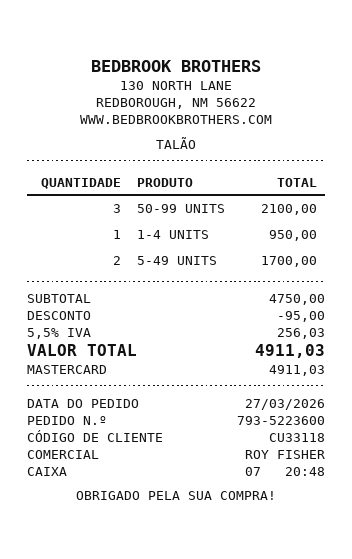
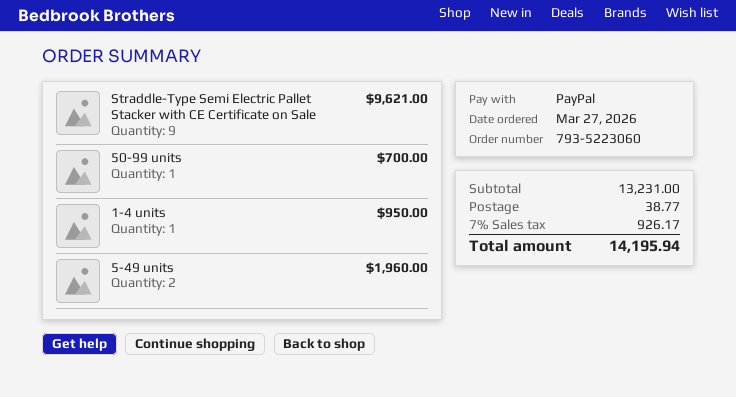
order number: 793-5223600 -> 793-5223060
payment method: Mastercard -> PayPal
50-99 UNITS: 3 for 2100.00 -> 1 for 700.00
5-49 UNITS: 2 for 1700.00 -> 2 for 1960.00
Straddle-Type Semi Electric Pallet Stacker with CE Certificate on Sale: none -> 9 for 9621.00
subtotal: 4750.00 -> 13231.00
discount: 95.00 -> none
shipping: none -> 38.77
tax: 5.5% = 256.03 -> 7% = 926.17
total: 4911.03 -> 14195.94

